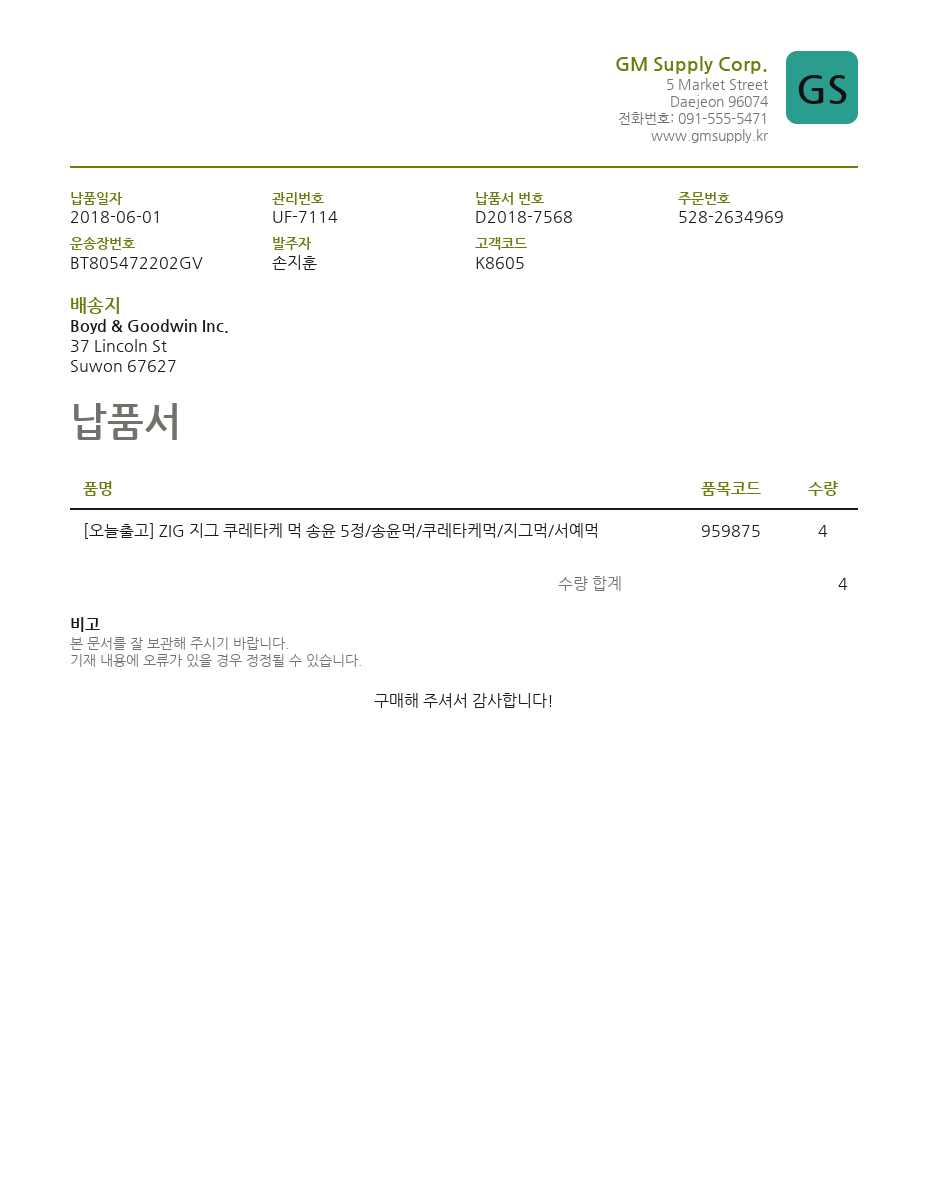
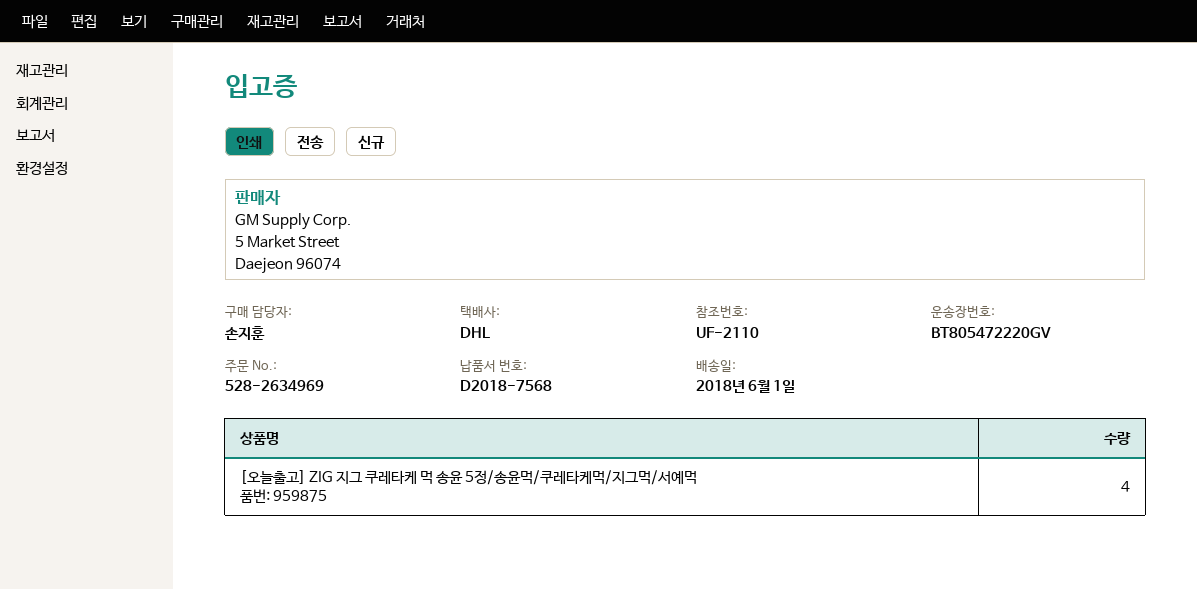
reference: UF-7114 -> UF-2110
tracking number: BT805472202GV -> BT805472220GV

